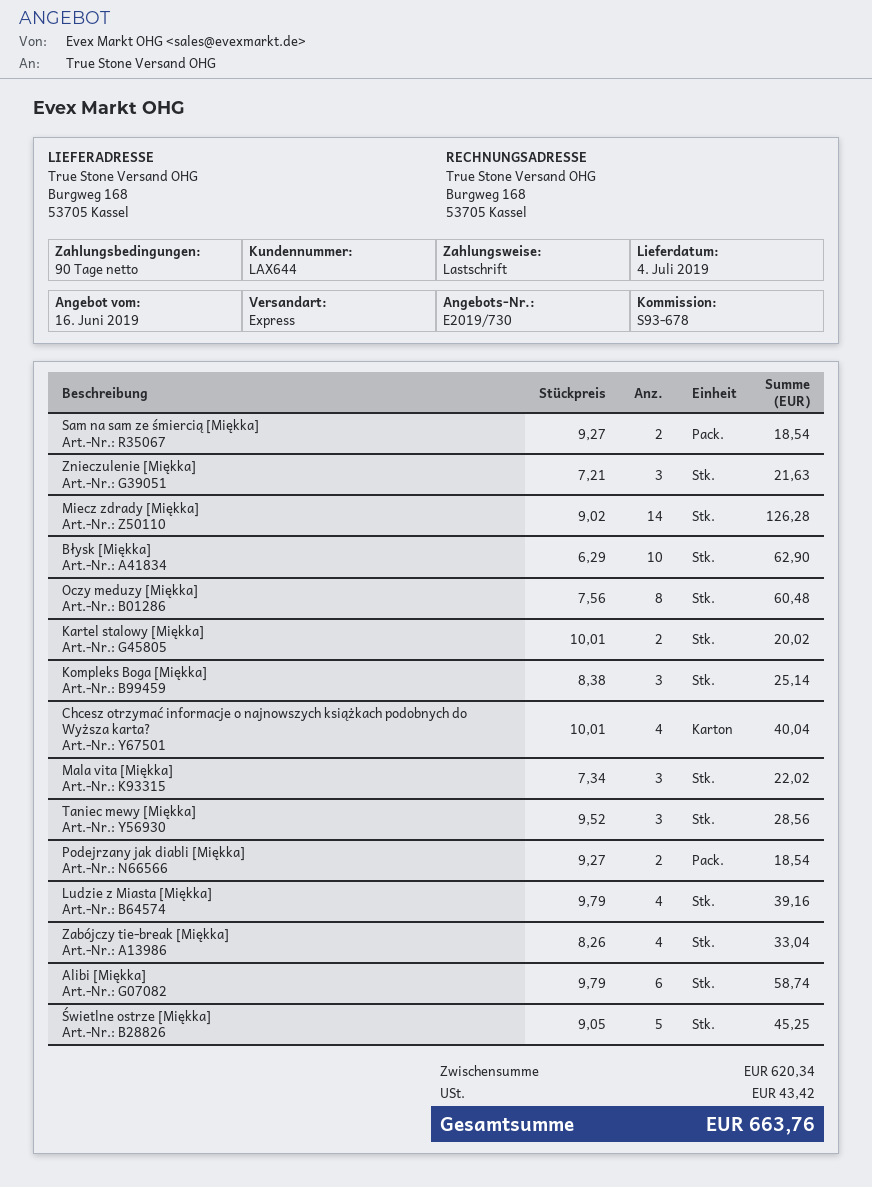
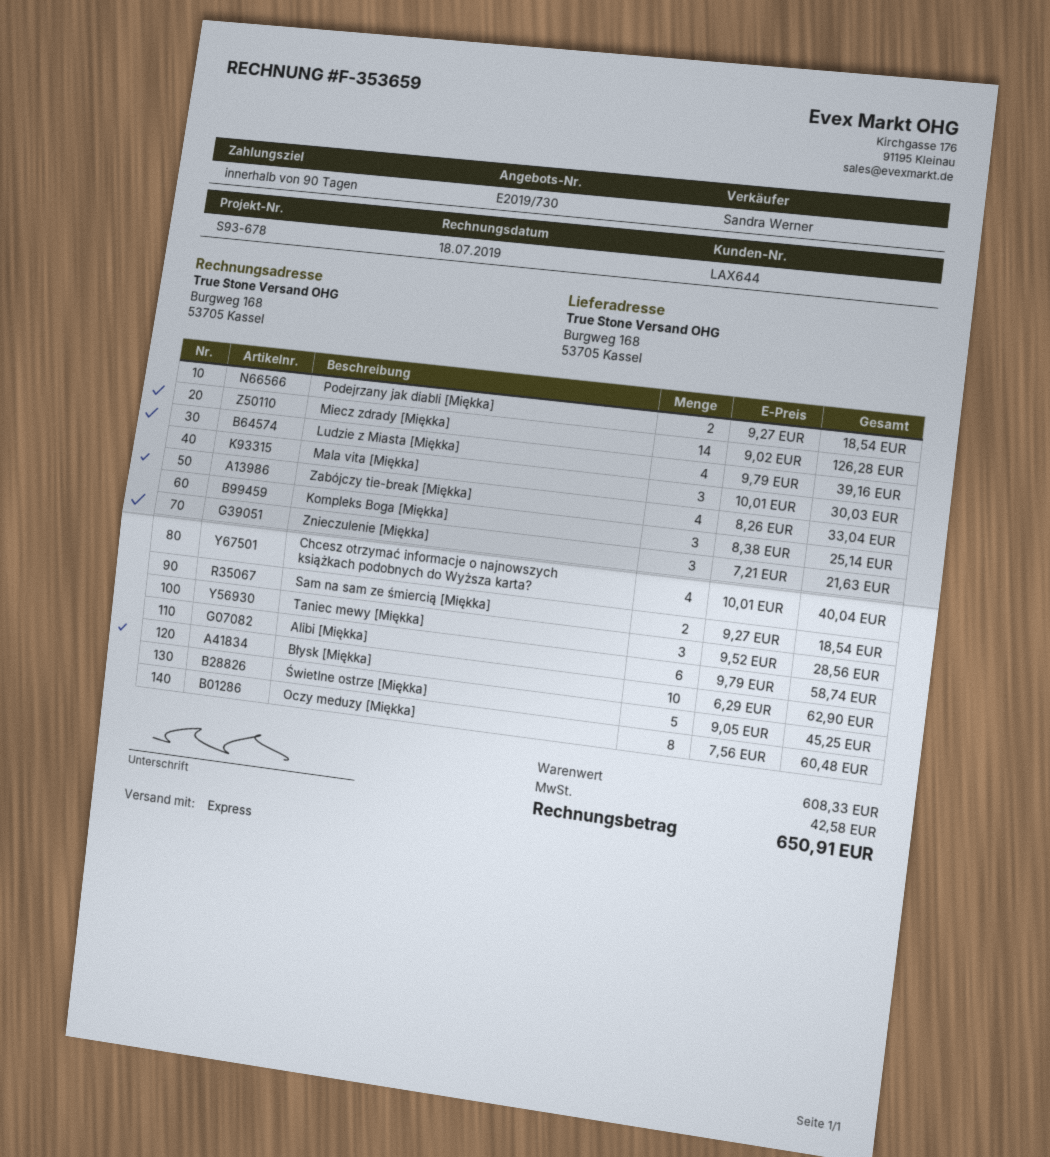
Kartel stalowy [Miękka]: 2 x 10.01 = 20.02 -> none
Mala vita [Miękka]: 3 x 7.34 = 22.02 -> 3 x 10.01 = 30.03
subtotal: 620.34 -> 608.33
tax: 43.42 -> 42.58
total: 663.76 -> 650.91

